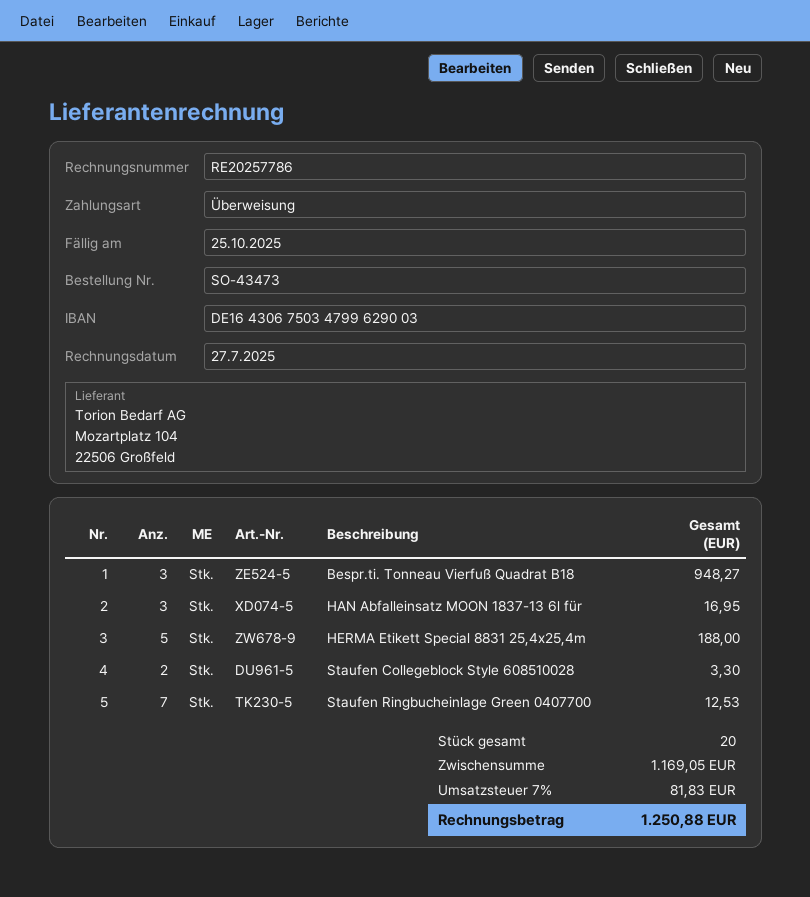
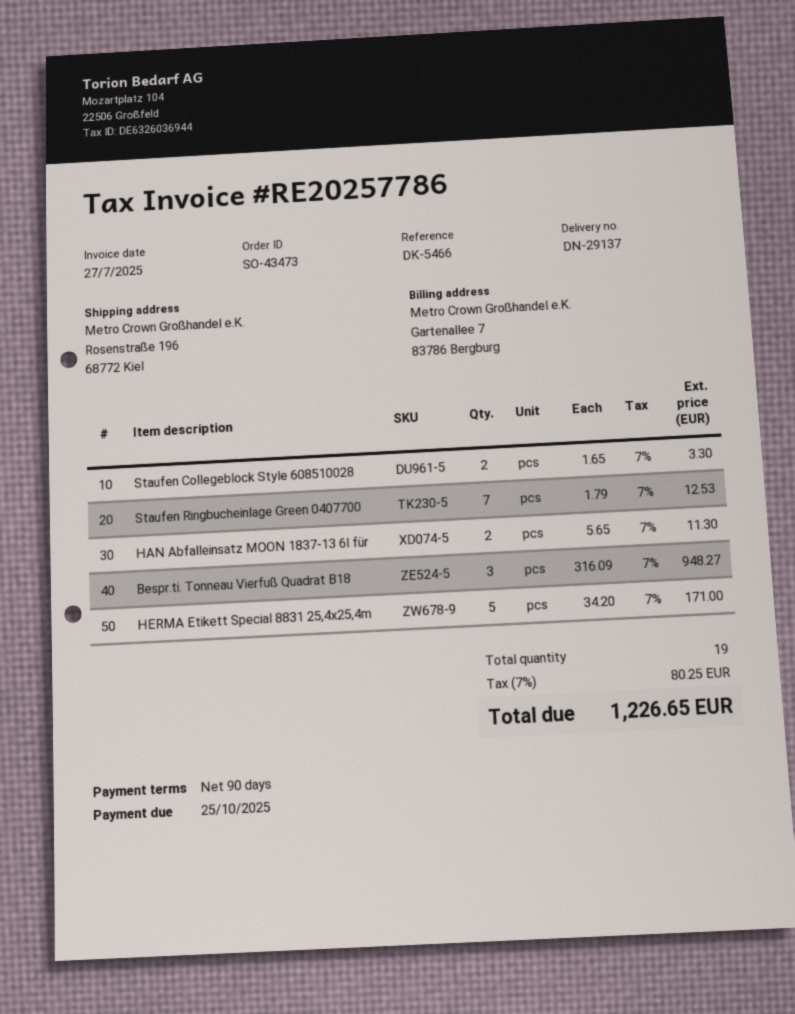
HAN Abfalleinsatz MOON 1837-13 6l für: 3 for 16.95 -> 2 for 11.30
HERMA Etikett Special 8831 25,4x25,4m: 5 for 188.00 -> 5 for 171.00
total quantity: 20 -> 19
tax: 7% = 81.83 -> 7% = 80.25
total: 1250.88 -> 1226.65

